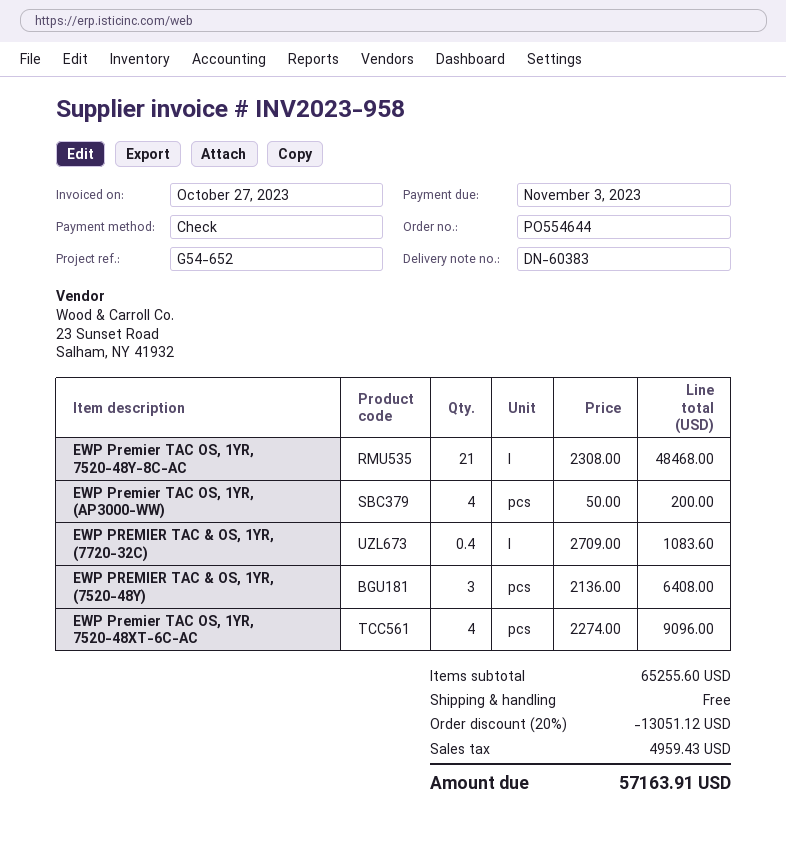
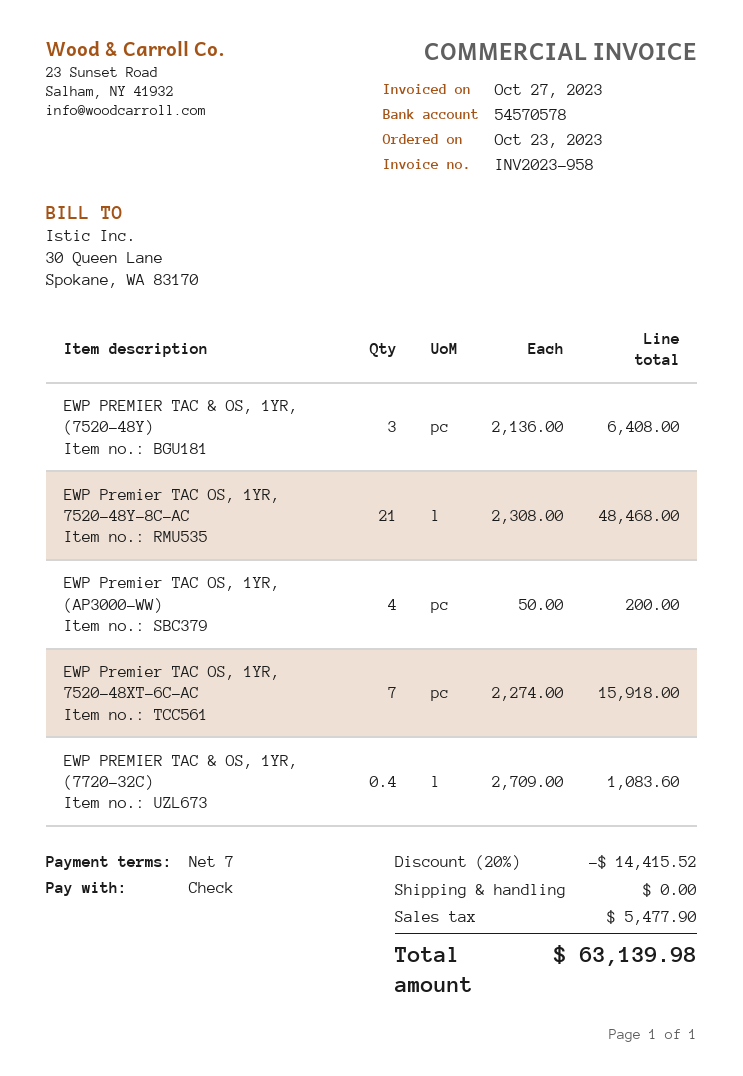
EWP Premier TAC OS, 1YR, 7520-48XT-6C-AC: 4 x 2274.00 = 9096.00 -> 7 x 2274.00 = 15918.00
discount: 20% = 13051.12 -> 20% = 14415.52
tax: 4959.43 -> 5477.90
total: 57163.91 -> 63139.98

